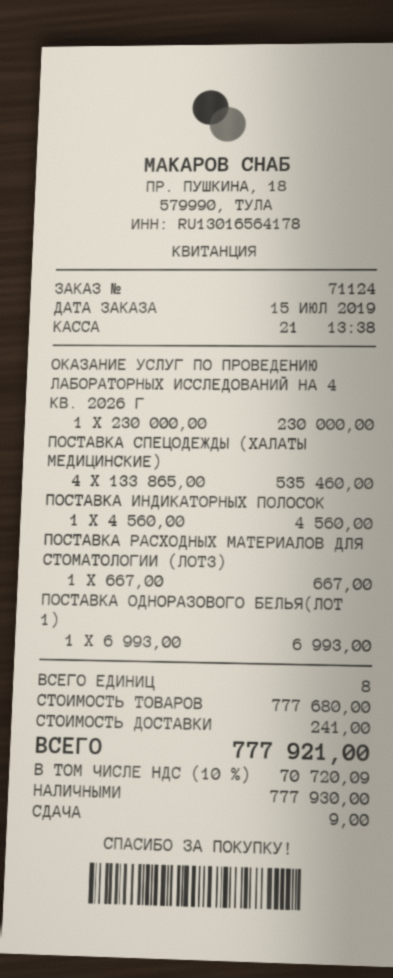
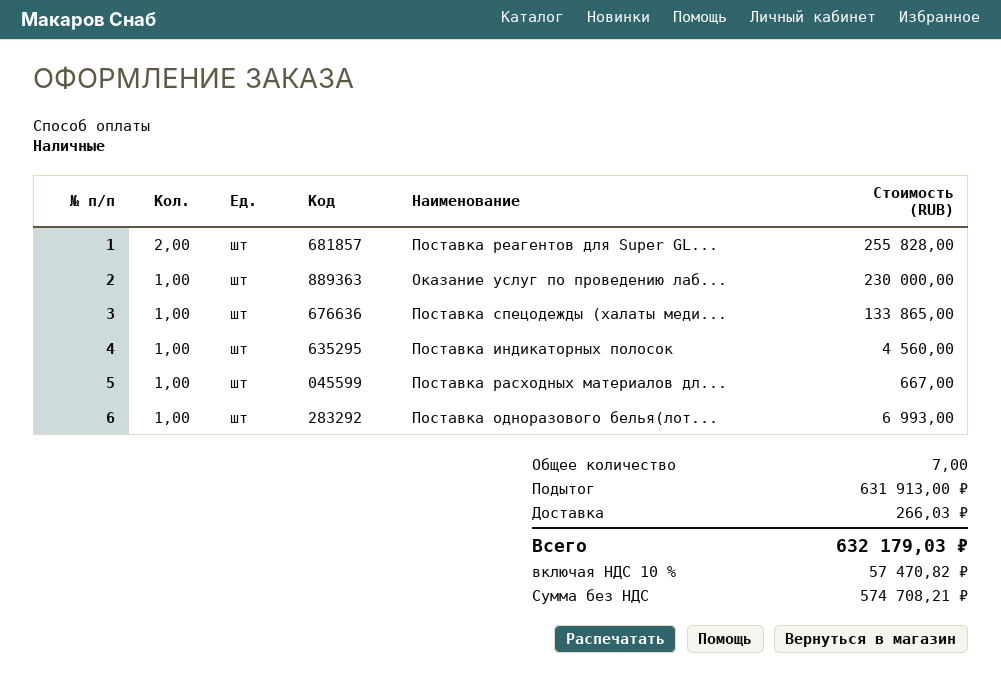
ПОСТАВКА СПЕЦОДЕЖДЫ (ХАЛАТЫ МЕДИЦИНСКИЕ): 4 for 535460.00 -> 1 for 133865.00
Поставка реагентов для Super GL...: none -> 2 for 255828.00
total quantity: 8 -> 7
subtotal: 777680.00 -> 631913.00
shipping: 241.00 -> 266.03
tax: 10% = 70720.09 -> 10% = 57470.82
total: 777921.00 -> 632179.03

